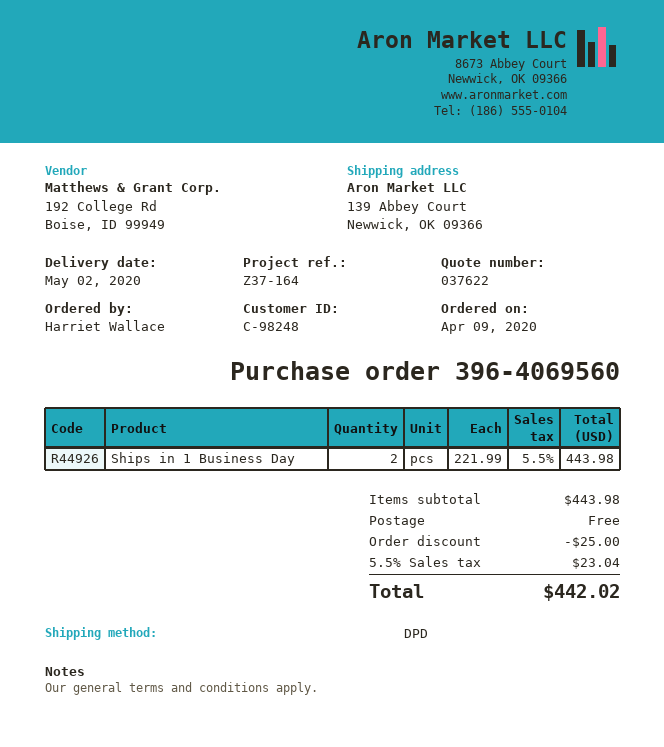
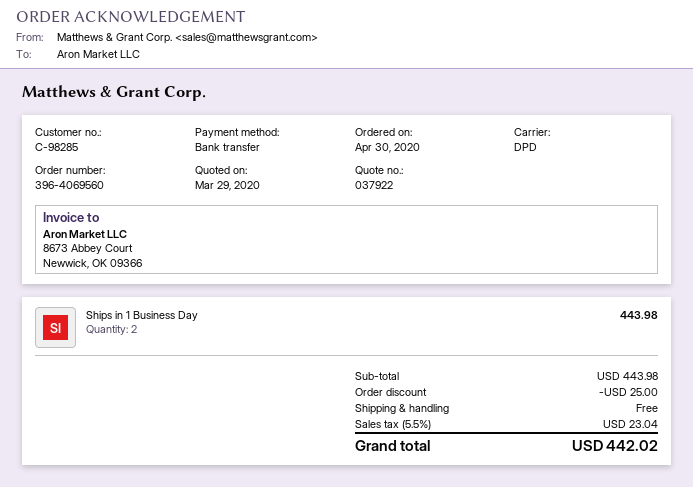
quote number: 037622 -> 037922
order date: 2020-04-09 -> 2020-04-30
customer number: C-98248 -> C-98285

